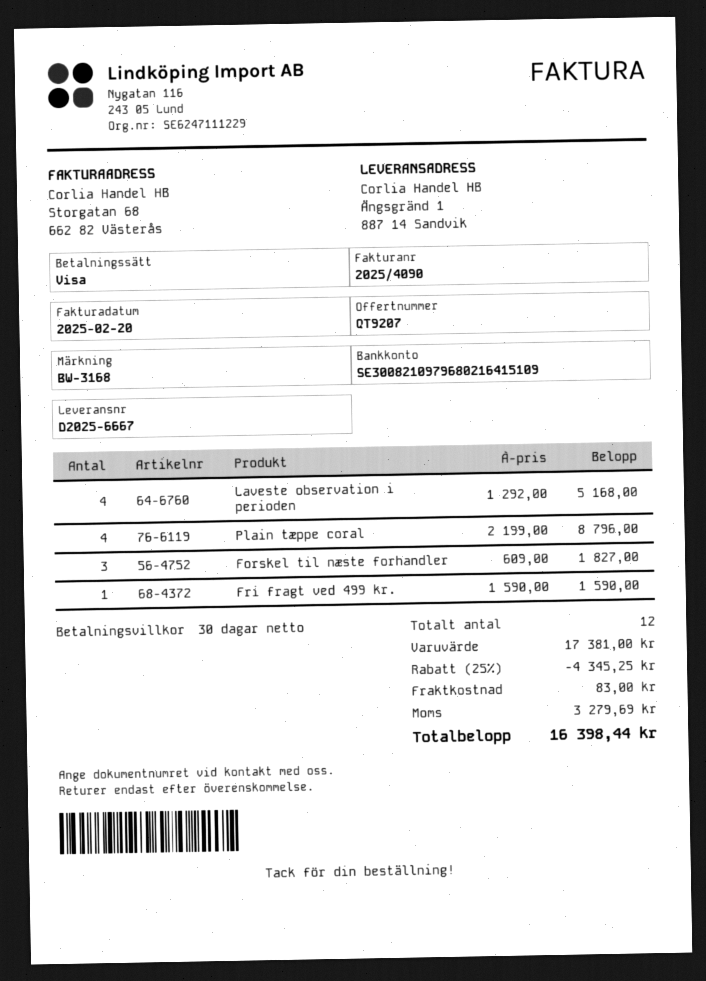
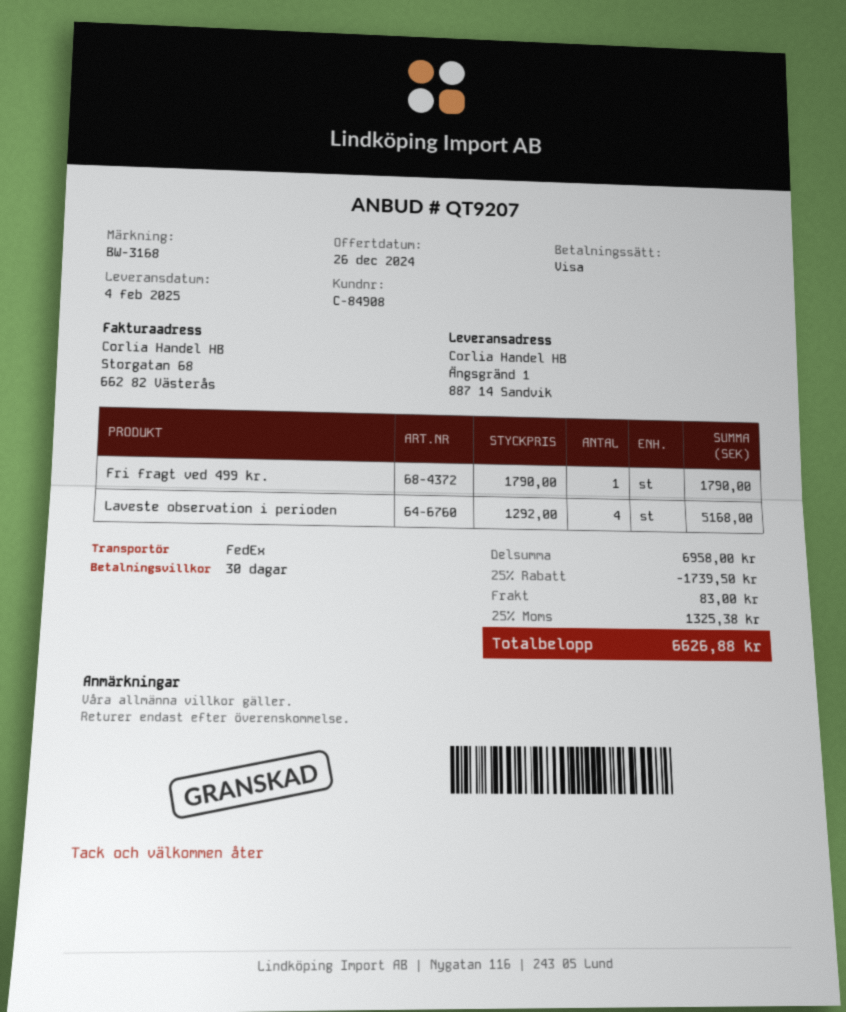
Plain tæppe coral: 4 x 2199.00 = 8796.00 -> none
Forskel til næste forhandler: 3 x 609.00 = 1827.00 -> none
Fri fragt ved 499 kr.: 1 x 1590.00 = 1590.00 -> 1 x 1790.00 = 1790.00
subtotal: 17381.00 -> 6958.00
discount: 25% = 4345.25 -> 25% = 1739.50
tax: 3279.69 -> 1325.38
total: 16398.44 -> 6626.88

